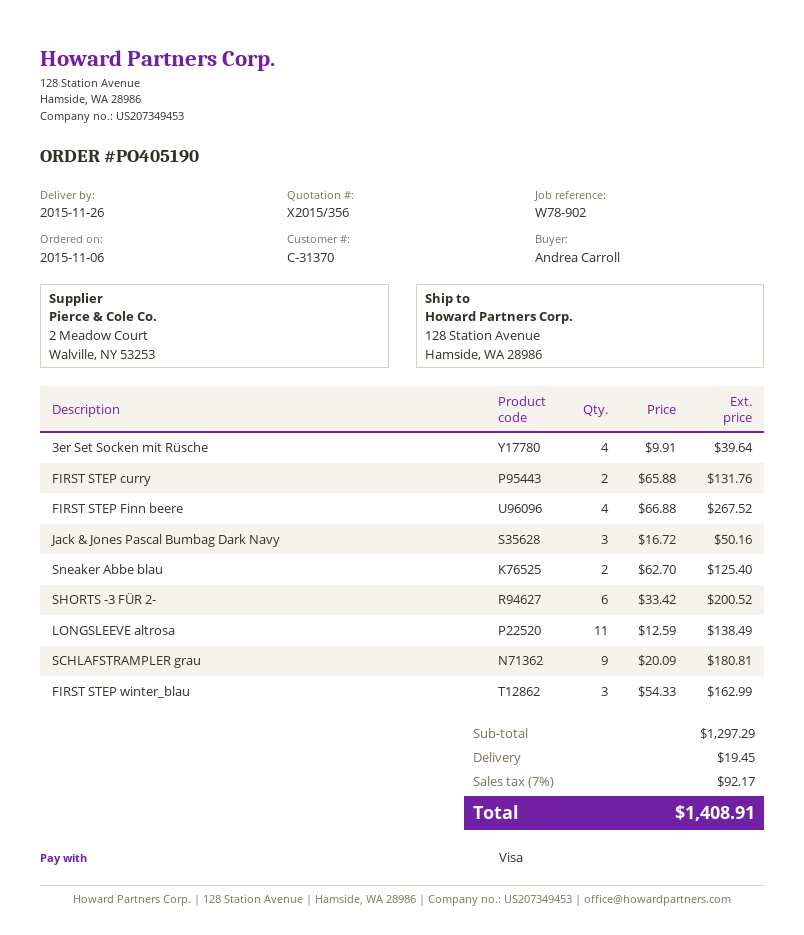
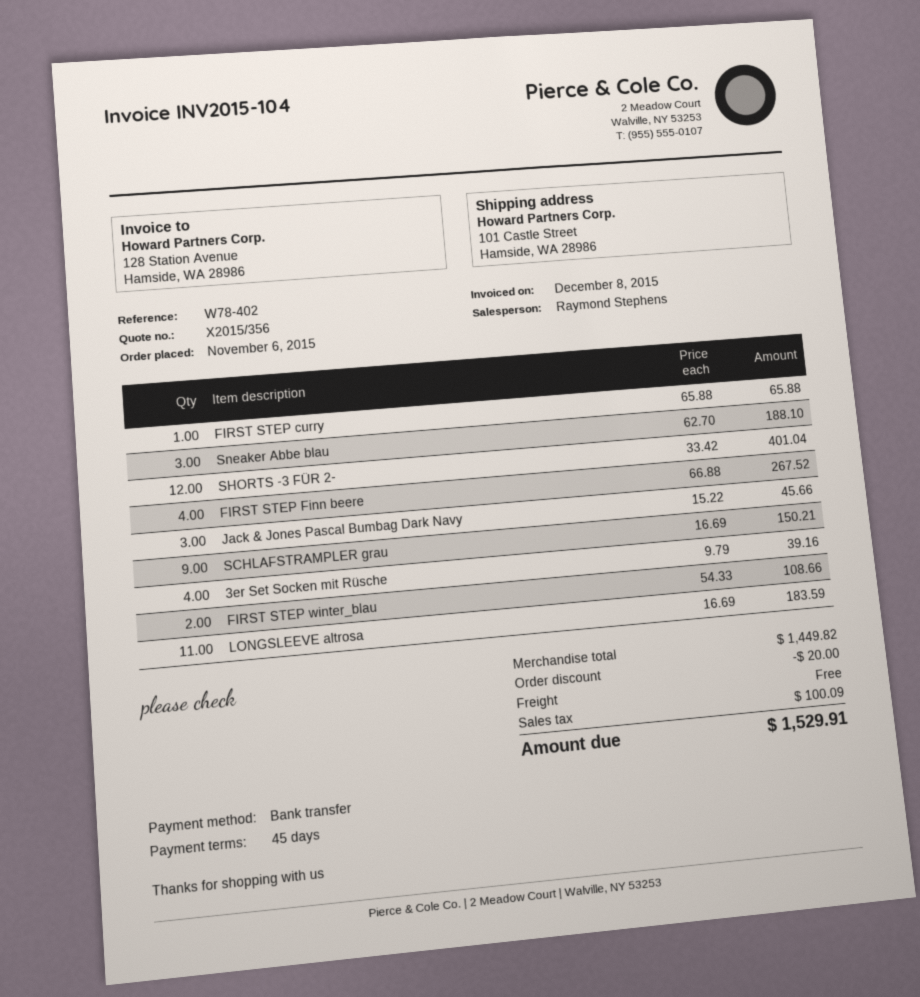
reference: W78-902 -> W78-402
payment method: Visa -> bank transfer
ship to: 128 Station Avenue, Hamside, WA 28986 -> 101 Castle Street, Hamside, WA 28986
3er Set Socken mit Rüsche: 4 x 9.91 = 39.64 -> 4 x 9.79 = 39.16
FIRST STEP curry: 2 x 65.88 = 131.76 -> 1 x 65.88 = 65.88
Jack & Jones Pascal Bumbag Dark Navy: 3 x 16.72 = 50.16 -> 3 x 15.22 = 45.66
Sneaker Abbe blau: 2 x 62.70 = 125.40 -> 3 x 62.70 = 188.10
SHORTS -3 FÜR 2-: 6 x 33.42 = 200.52 -> 12 x 33.42 = 401.04
LONGSLEEVE altrosa: 11 x 12.59 = 138.49 -> 11 x 16.69 = 183.59
SCHLAFSTRAMPLER grau: 9 x 20.09 = 180.81 -> 9 x 16.69 = 150.21
FIRST STEP winter_blau: 3 x 54.33 = 162.99 -> 2 x 54.33 = 108.66
subtotal: 1297.29 -> 1449.82
discount: none -> 20.00
shipping: 19.45 -> 0.00
tax: 92.17 -> 100.09
total: 1408.91 -> 1529.91

